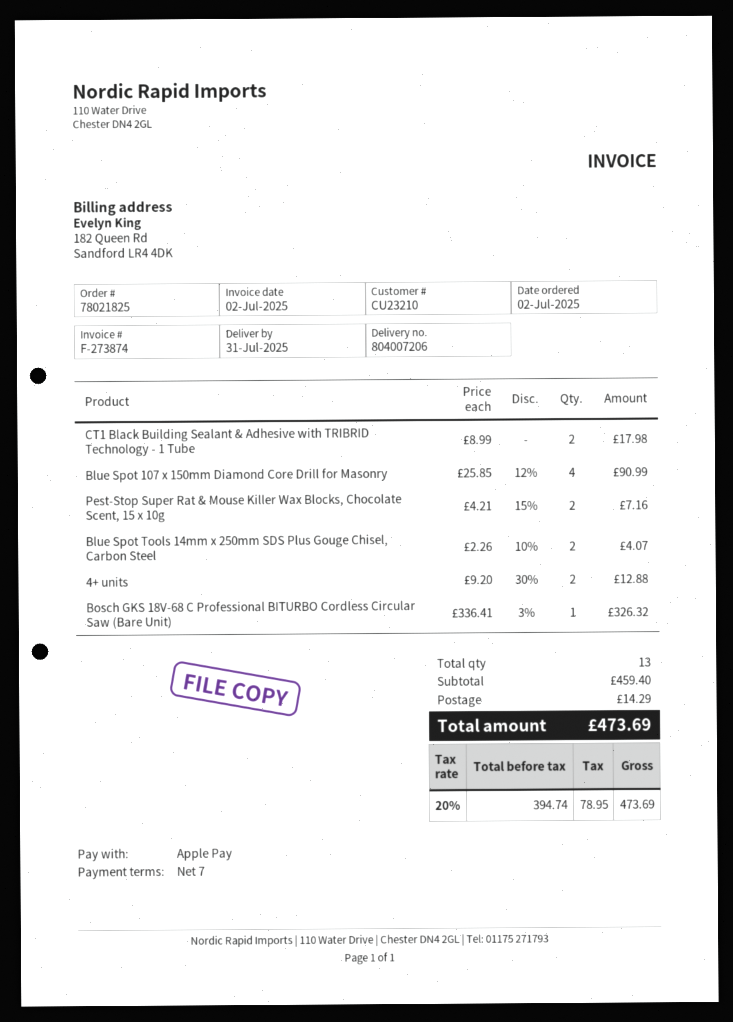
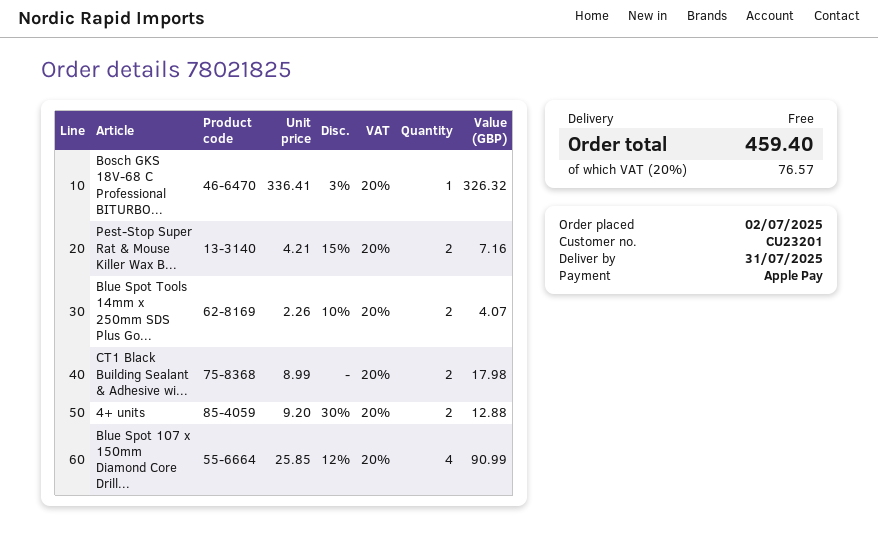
customer number: CU23210 -> CU23201
shipping: 14.29 -> 0.00
tax: 20% = 78.95 -> 20% = 76.57
total: 473.69 -> 459.40

